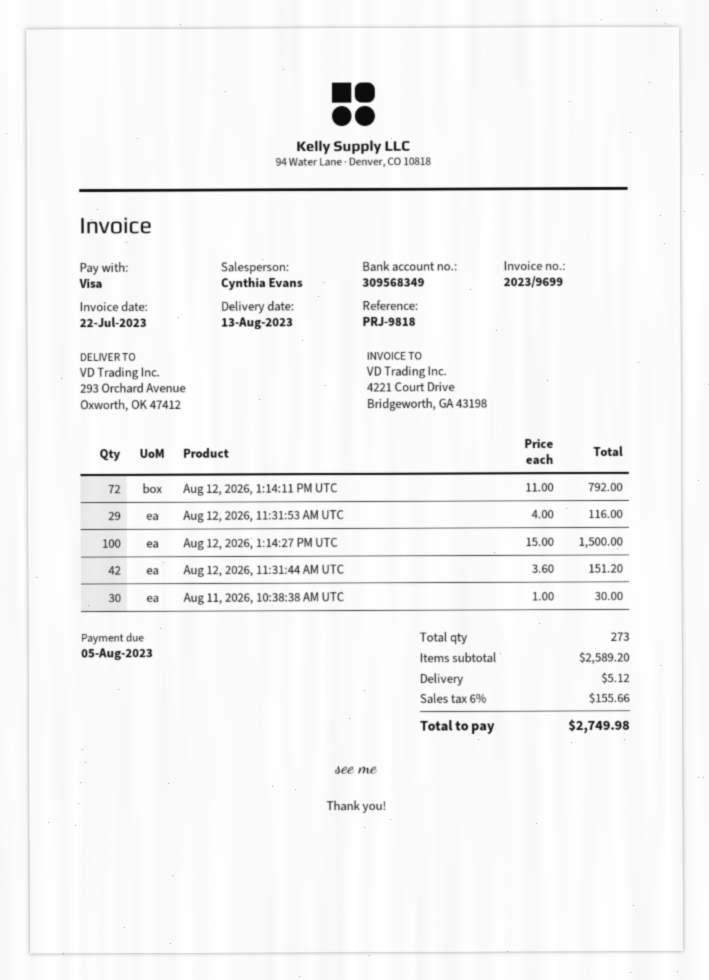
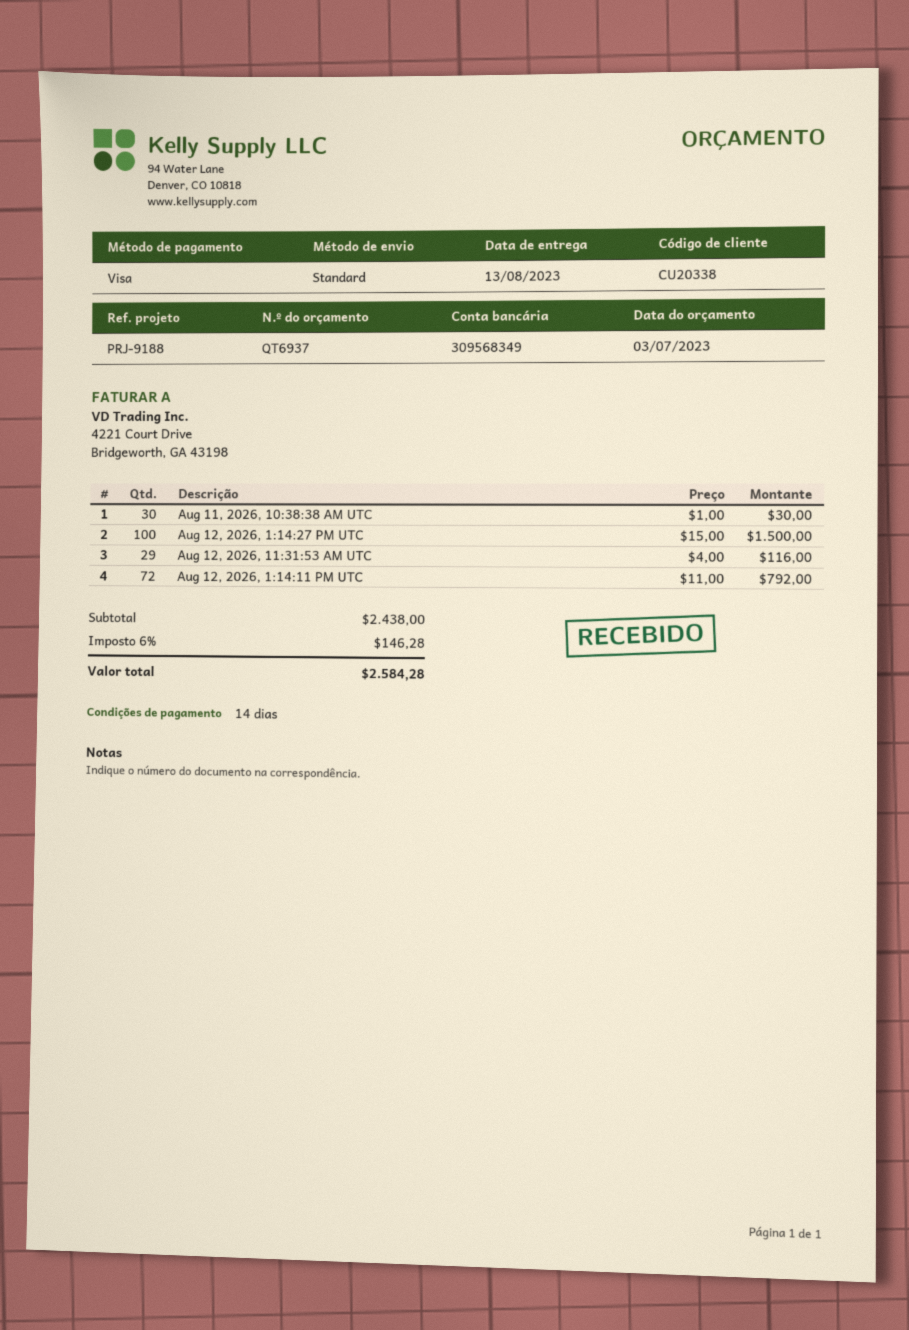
reference: PRJ-9818 -> PRJ-9188
Aug 12, 2026, 11:31:44 AM UTC: 42 x 3.60 = 151.20 -> none
subtotal: 2589.20 -> 2438.00
shipping: 5.12 -> none
tax: 6% = 155.66 -> 6% = 146.28
total: 2749.98 -> 2584.28

